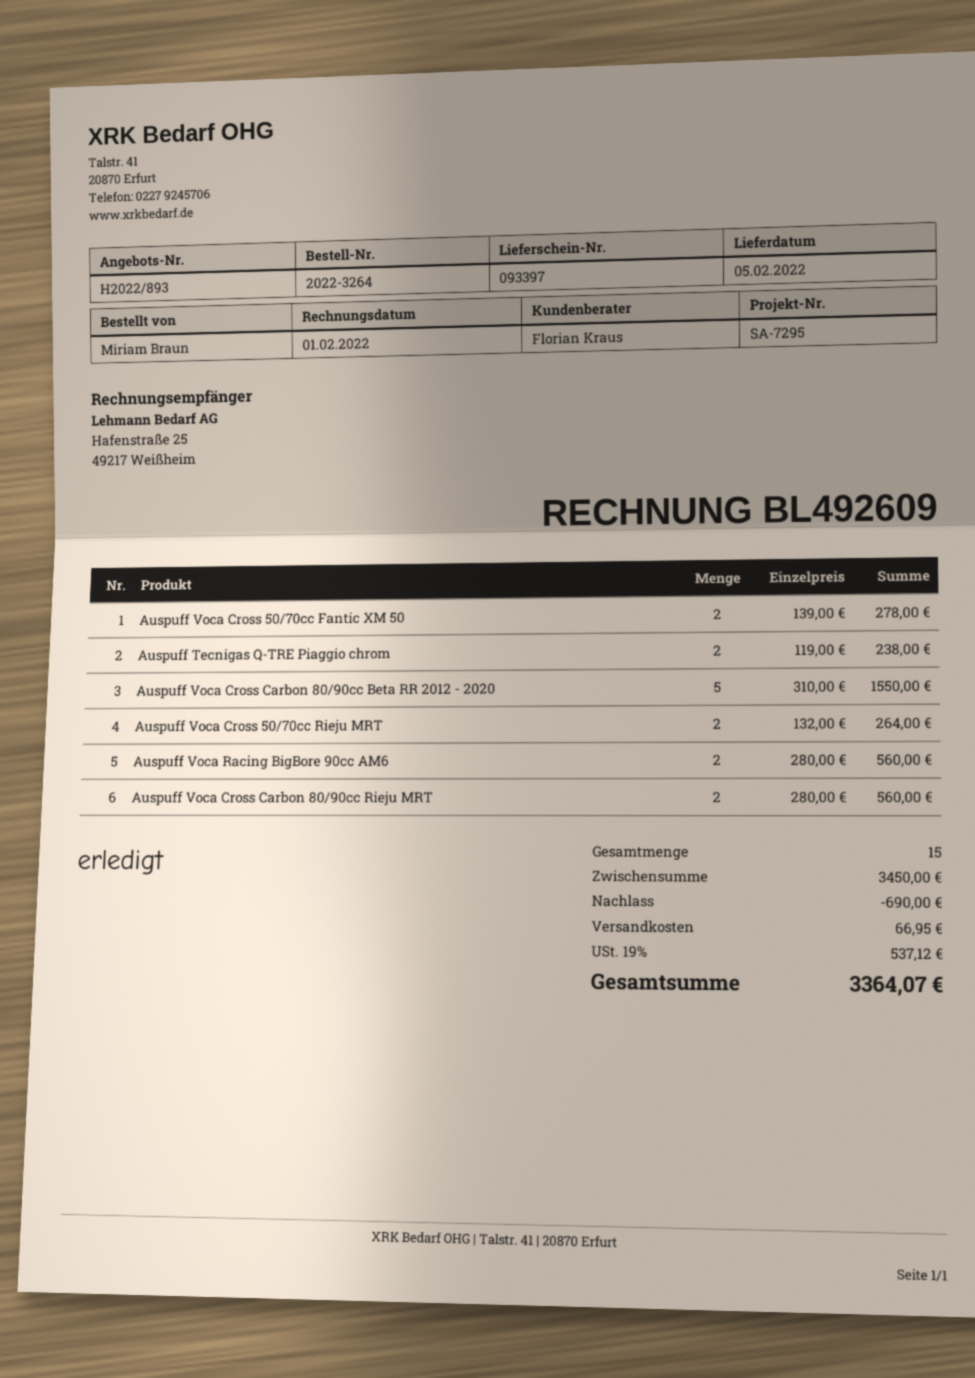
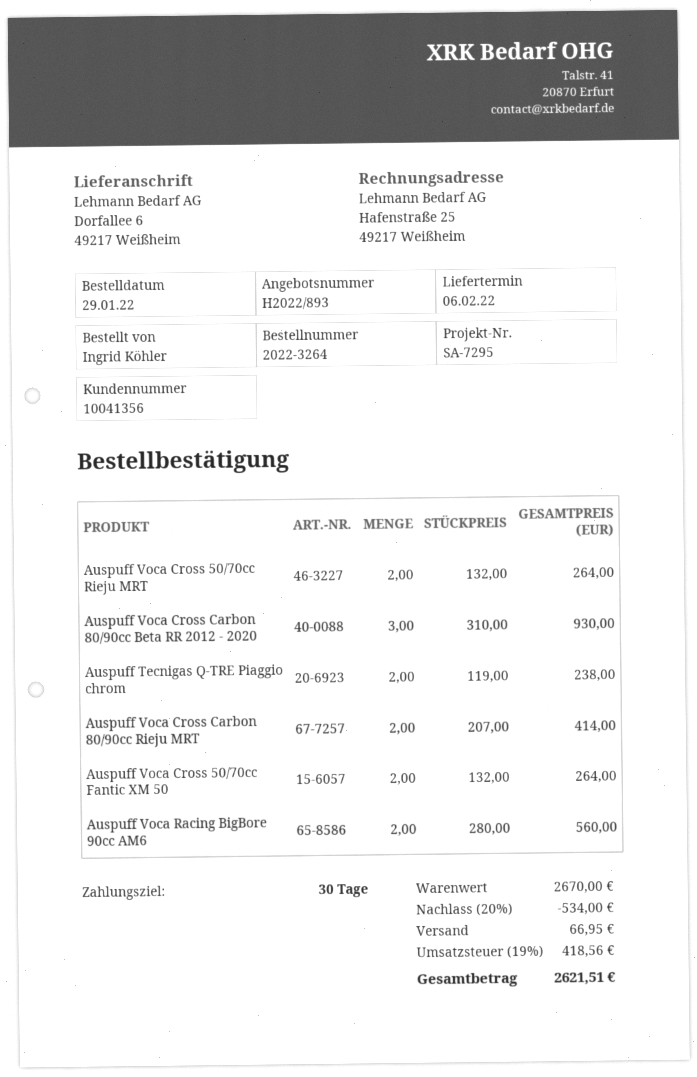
delivery date: 2022-02-05 -> 2022-02-06
ordered by: Miriam Braun -> Ingrid Köhler
Auspuff Voca Cross 50/70cc Fantic XM 50: 2 x 139.00 = 278.00 -> 2 x 132.00 = 264.00
Auspuff Voca Cross Carbon 80/90cc Beta RR 2012 - 2020: 5 x 310.00 = 1550.00 -> 3 x 310.00 = 930.00
Auspuff Voca Cross Carbon 80/90cc Rieju MRT: 2 x 280.00 = 560.00 -> 2 x 207.00 = 414.00
subtotal: 3450.00 -> 2670.00
discount: 690.00 -> 534.00
tax: 19% = 537.12 -> 19% = 418.56
total: 3364.07 -> 2621.51

